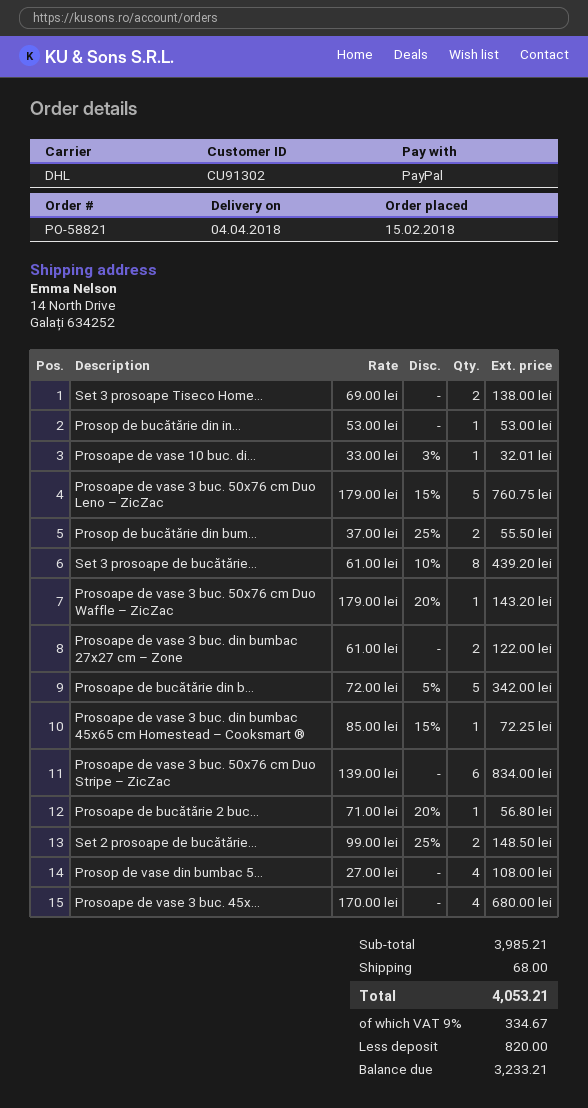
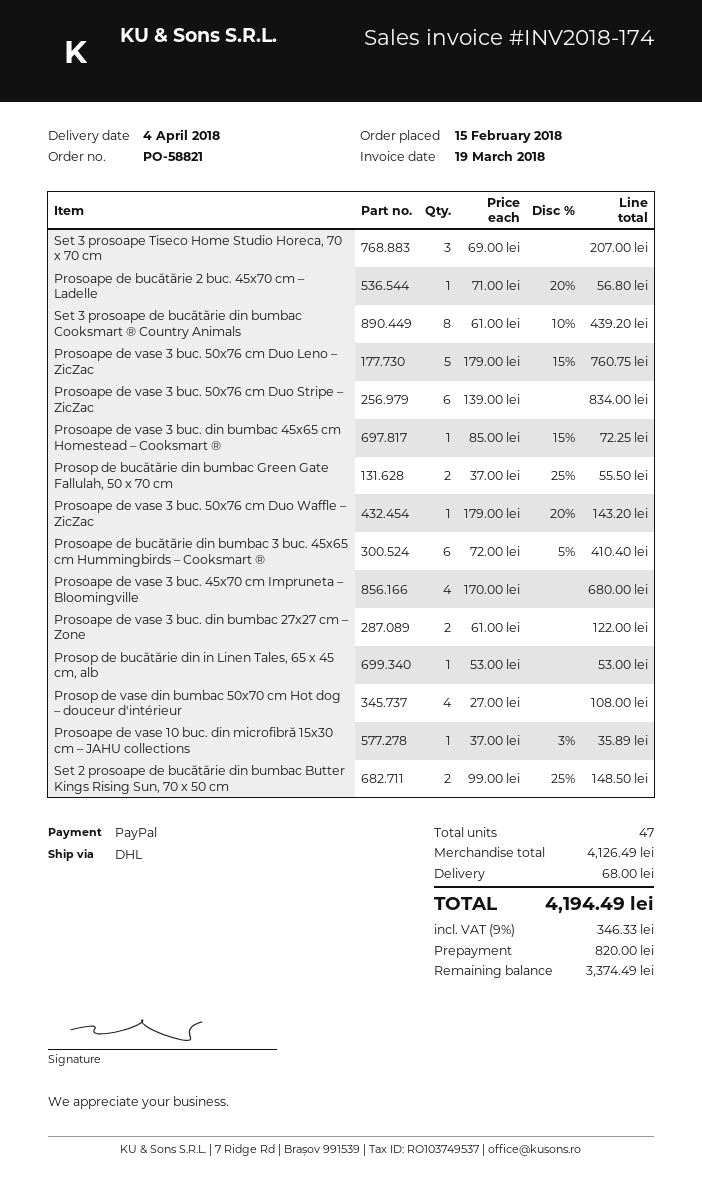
Set 3 prosoape Tiseco Home...: 2 x 69.00 = 138.00 -> 3 x 69.00 = 207.00
Prosoape de vase 10 buc. di...: 1 x 33.00 - 3% = 32.01 -> 1 x 37.00 - 3% = 35.89
Prosoape de bucătărie din b...: 5 x 72.00 - 5% = 342.00 -> 6 x 72.00 - 5% = 410.40
subtotal: 3985.21 -> 4126.49
tax: 9% = 334.67 -> 9% = 346.33
total: 4053.21 -> 4194.49
balance: 3233.21 -> 3374.49

